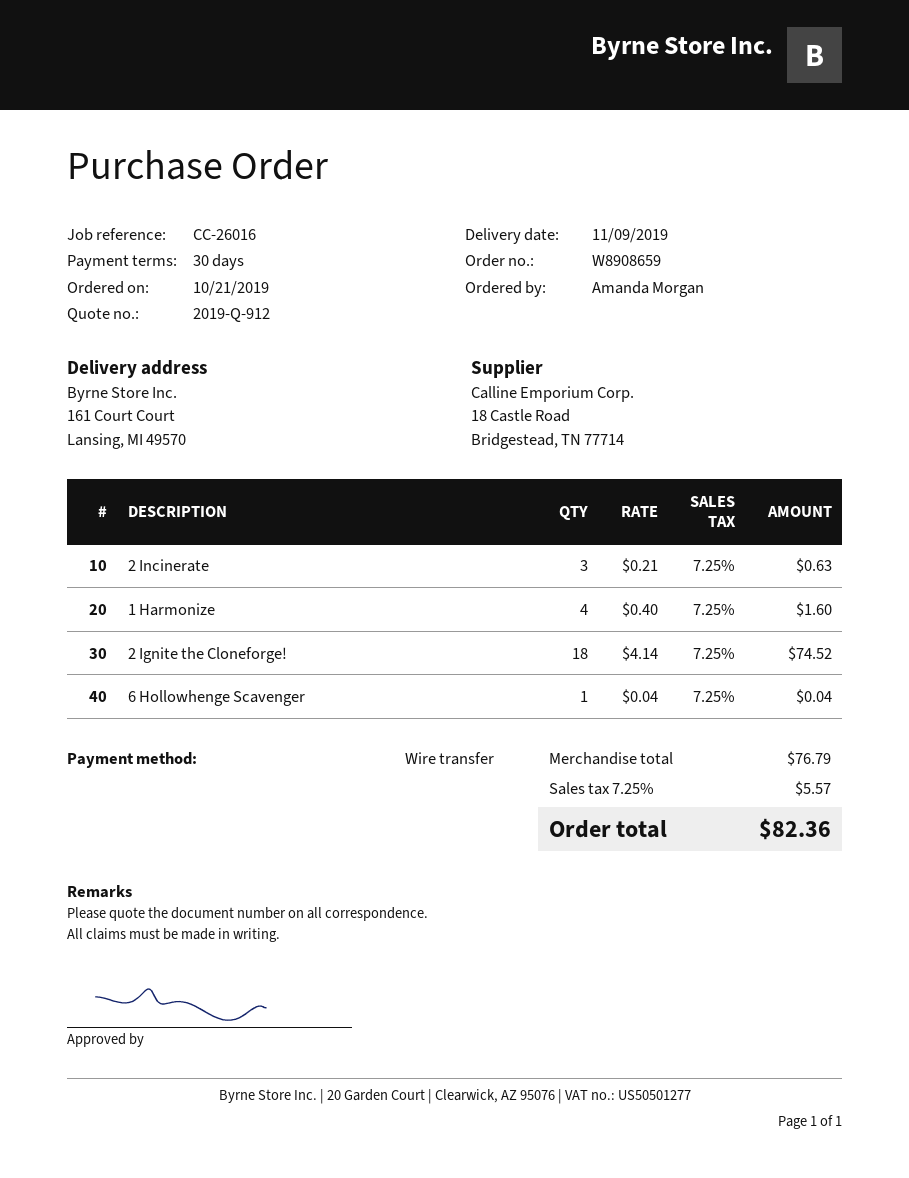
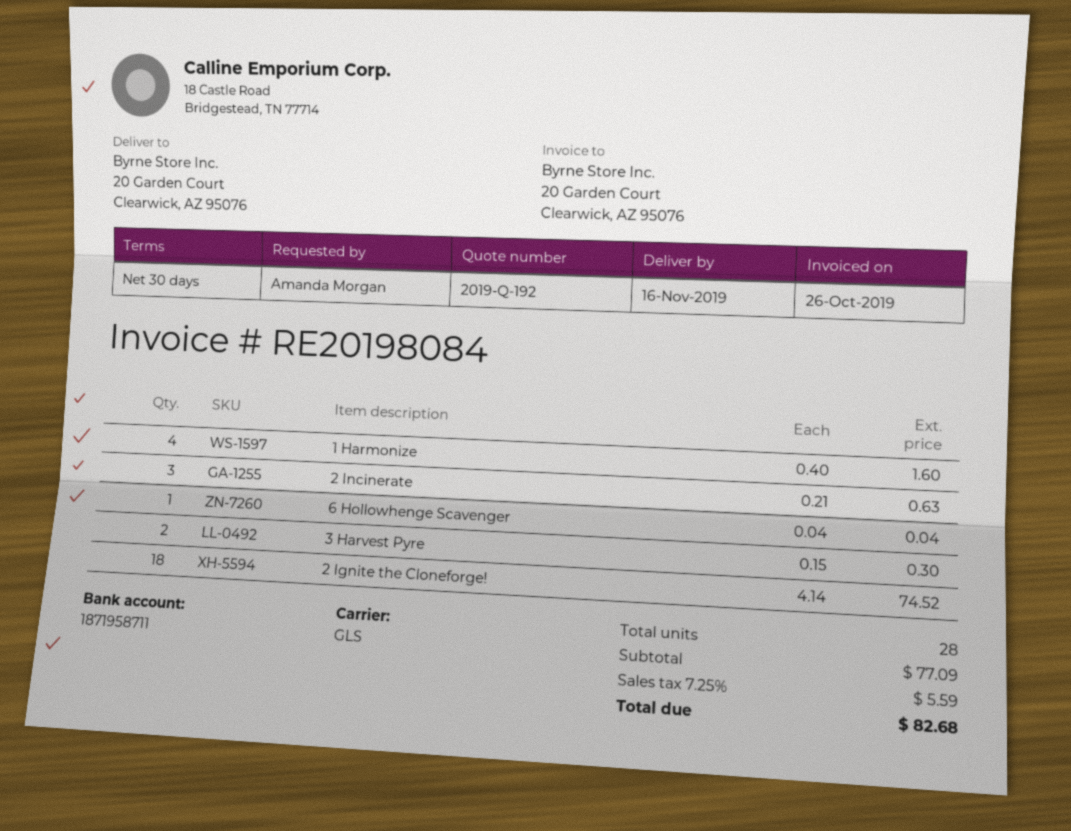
quote number: 2019-Q-912 -> 2019-Q-192
delivery date: 2019-11-09 -> 2019-11-16
ship to: 161 Court Court, Lansing, MI 49570 -> 20 Garden Court, Clearwick, AZ 95076
3 Harvest Pyre: none -> 2 x 0.15 = 0.30
subtotal: 76.79 -> 77.09
tax: 7.25% = 5.57 -> 7.25% = 5.59
total: 82.36 -> 82.68

